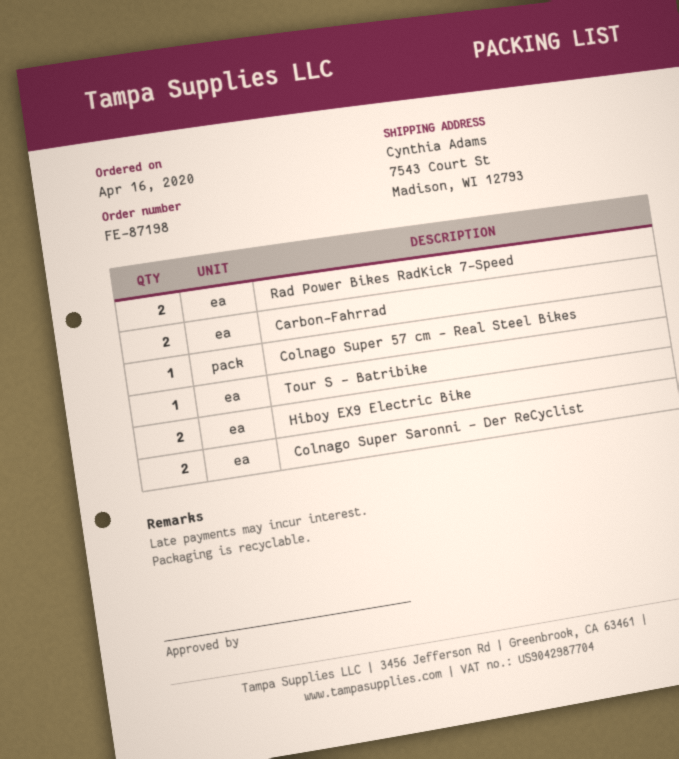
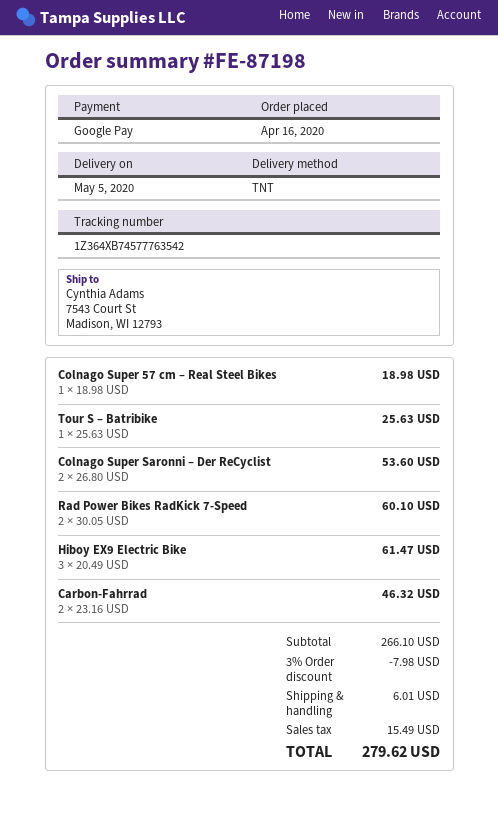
Hiboy EX9 Electric Bike: 2 -> 3

